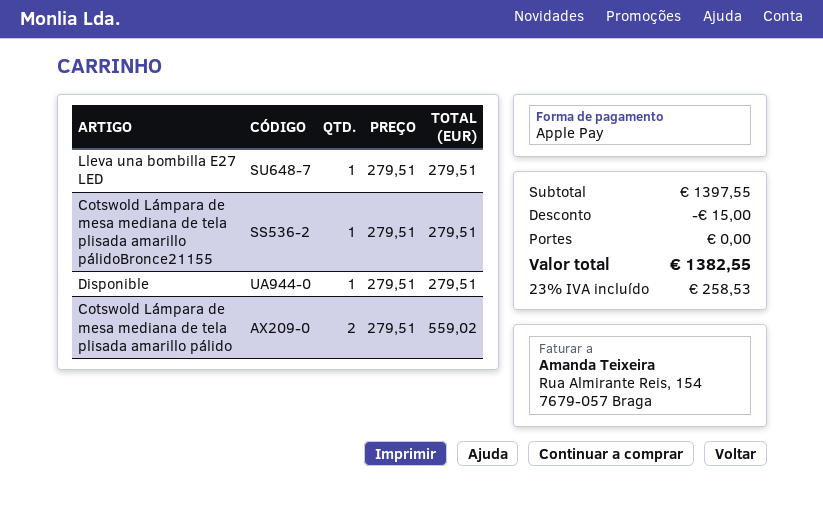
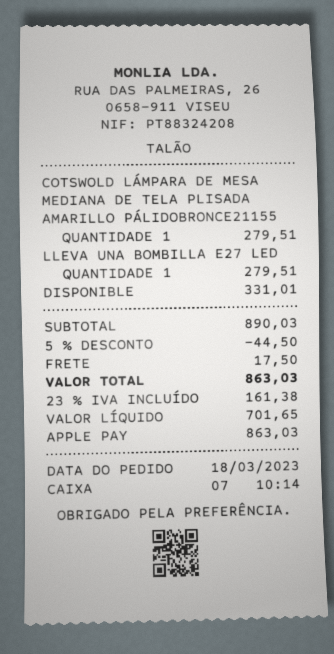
Disponible: 1 for 279.51 -> 1 for 331.01
Cotswold Lámpara de mesa mediana de tela plisada amarillo pálido: 2 for 559.02 -> none
subtotal: 1397.55 -> 890.03
discount: 15.00 -> 44.50
shipping: 0.00 -> 17.50
tax: 23% = 258.53 -> 23% = 161.38
total: 1382.55 -> 863.03

